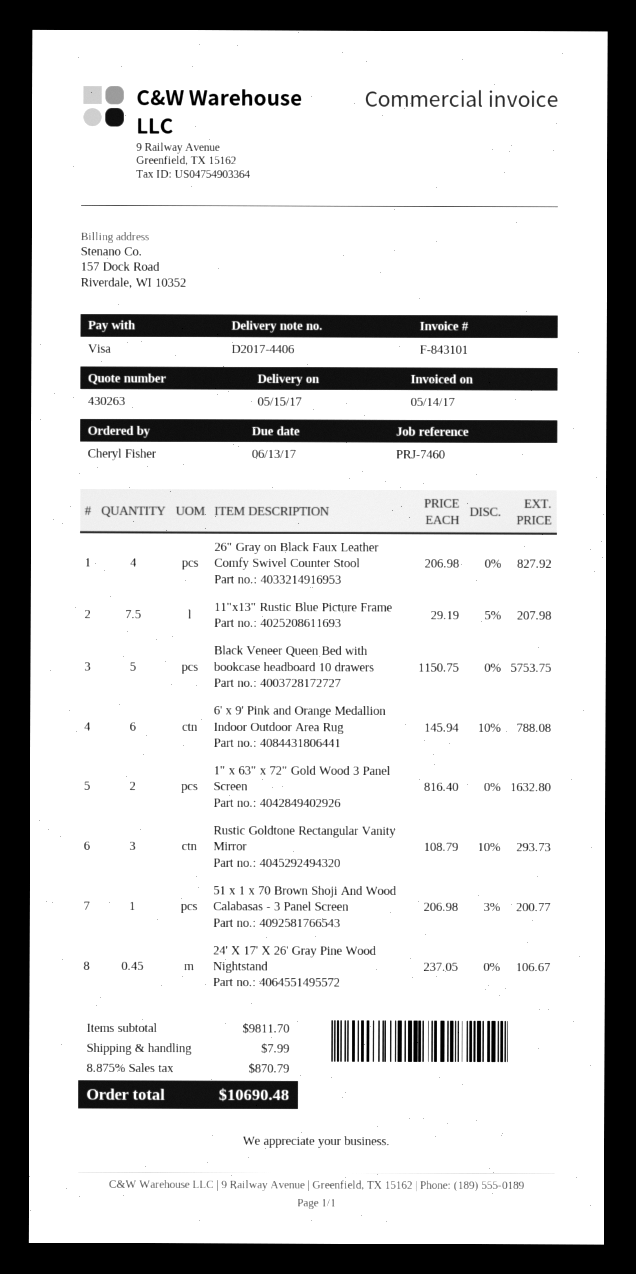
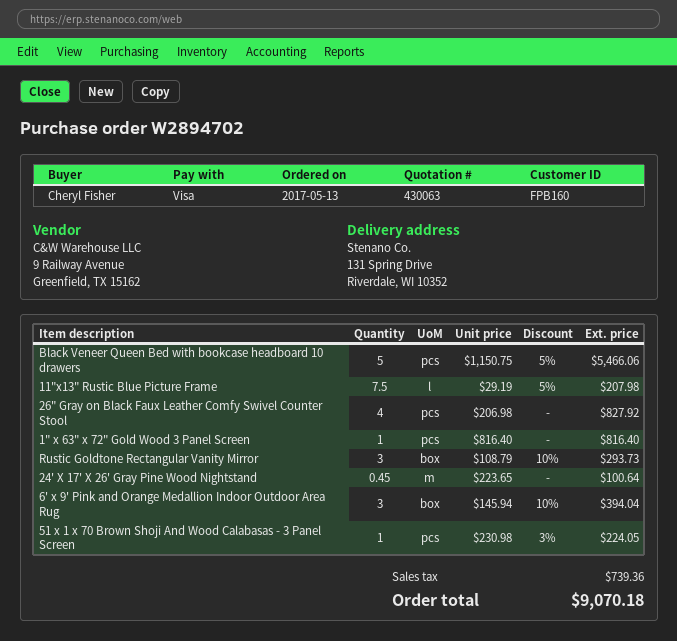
quote number: 430263 -> 430063
Black Veneer Queen Bed with bookcase headboard 10 drawers: 5 x 1150.75 = 5753.75 -> 5 x 1150.75 - 5% = 5466.06
6' x 9' Pink and Orange Medallion Indoor Outdoor Area Rug: 6 x 145.94 - 10% = 788.08 -> 3 x 145.94 - 10% = 394.04
1" x 63" x 72" Gold Wood 3 Panel Screen: 2 x 816.40 = 1632.80 -> 1 x 816.40 = 816.40
51 x 1 x 70 Brown Shoji And Wood Calabasas - 3 Panel Screen: 1 x 206.98 - 3% = 200.77 -> 1 x 230.98 - 3% = 224.05
24' X 17' X 26' Gray Pine Wood Nightstand: 0.45 x 237.05 = 106.67 -> 0.45 x 223.65 = 100.64
shipping: 7.99 -> none
tax: 870.79 -> 739.36
total: 10690.48 -> 9070.18

